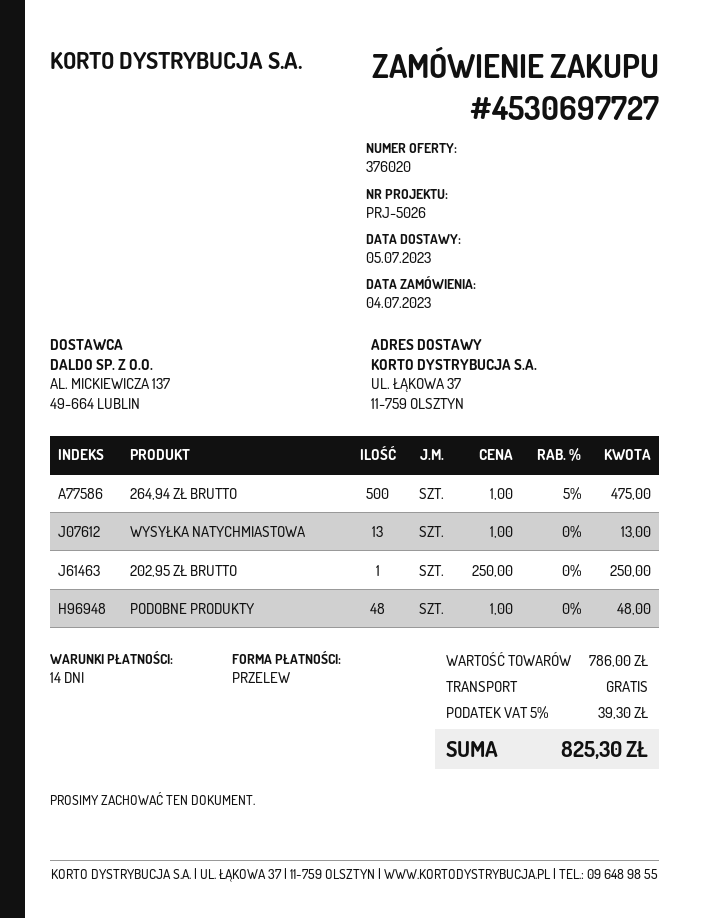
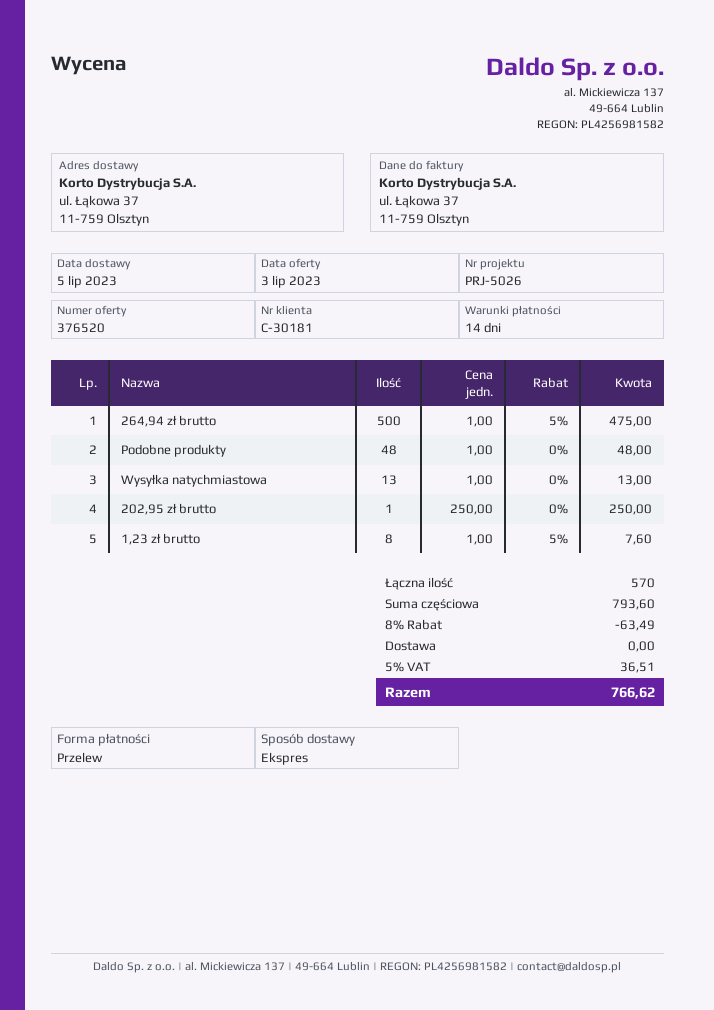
quote number: 376020 -> 376520
1,23 zł brutto: none -> 8 x 1.00 - 5% = 7.60
subtotal: 786.00 -> 793.60
discount: none -> 8% = 63.49
tax: 5% = 39.30 -> 5% = 36.51
total: 825.30 -> 766.62

